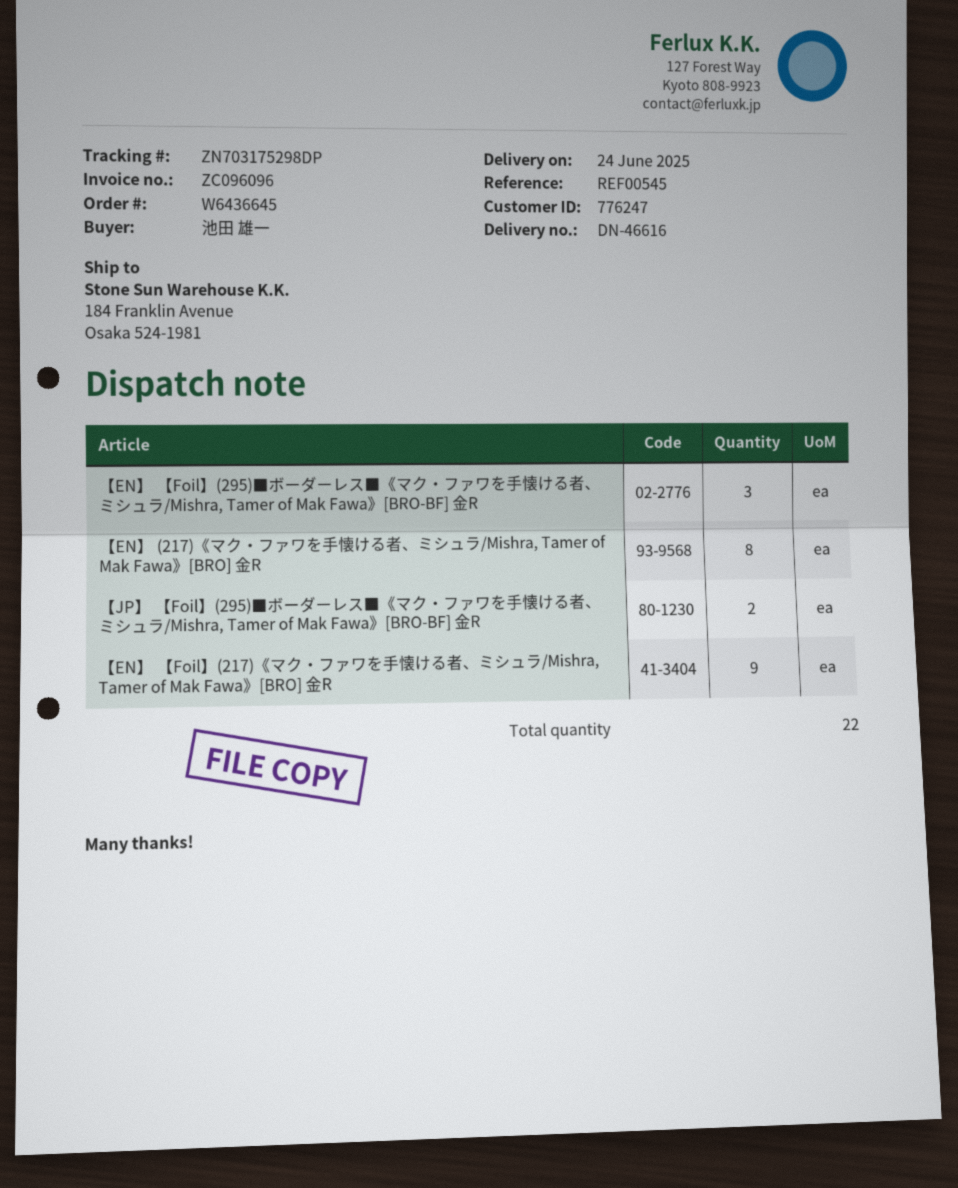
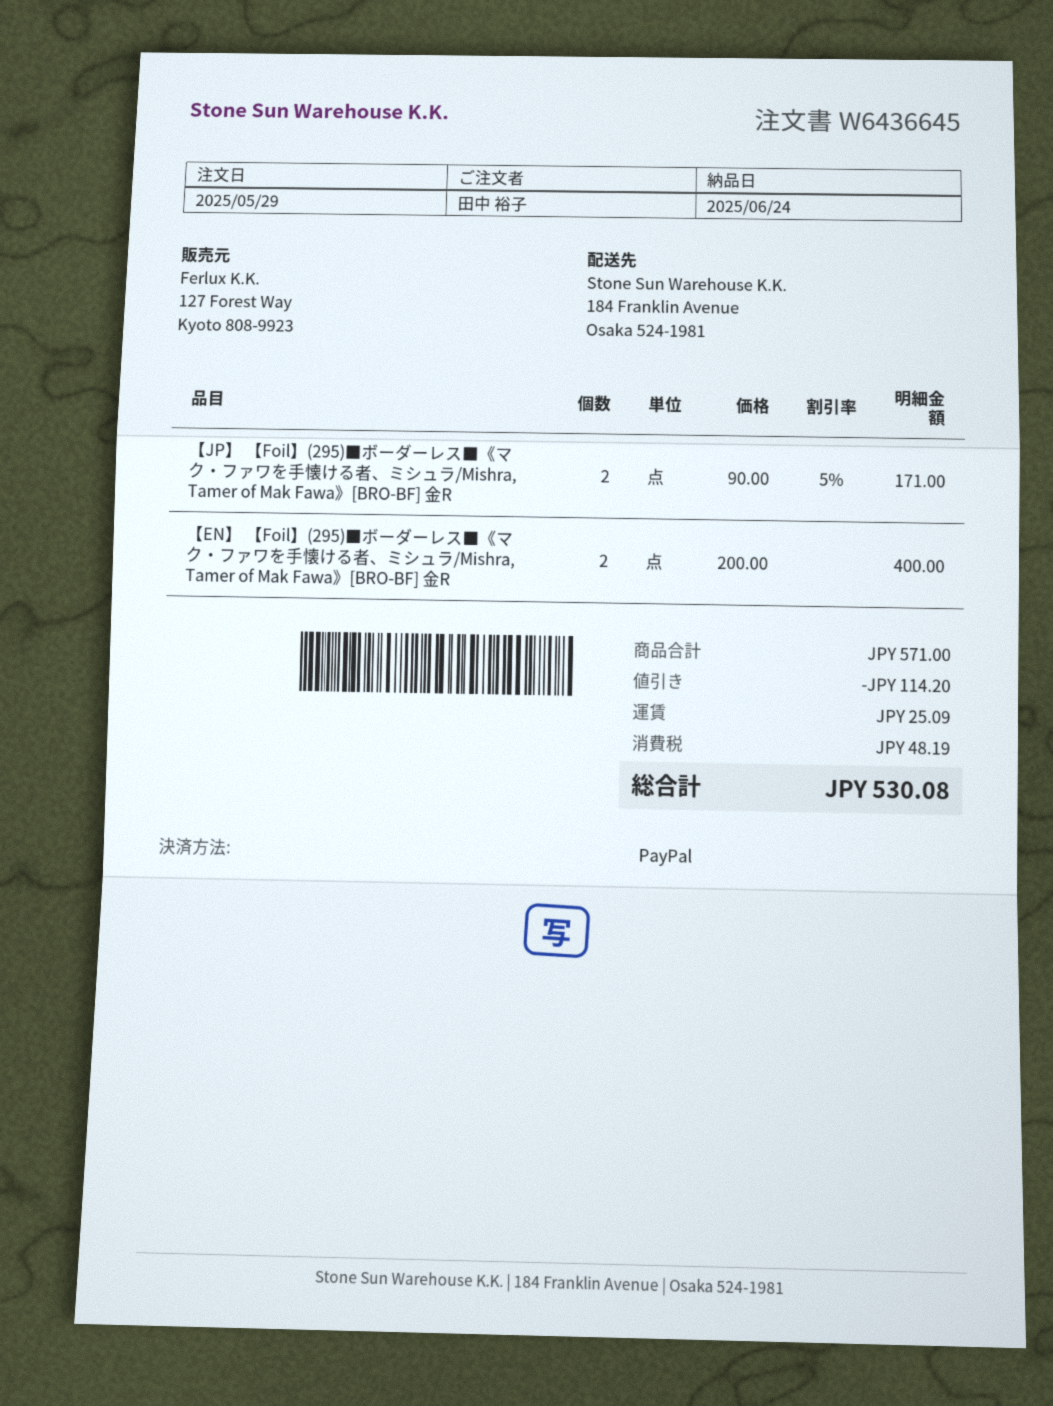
ordered by: 池田 雄一 -> 田中 裕子
【EN】 【Foil】(295)■ボーダーレス■《マク・ファワを手懐ける者、ミシュラ/Mishra, Tamer of Mak Fawa》[BRO-BF] 金R: 3 -> 2
【EN】 (217)《マク・ファワを手懐ける者、ミシュラ/Mishra, Tamer of Mak Fawa》[BRO] 金R: 8 -> none
【EN】 【Foil】(217)《マク・ファワを手懐ける者、ミシュラ/Mishra, Tamer of Mak Fawa》[BRO] 金R: 9 -> none

